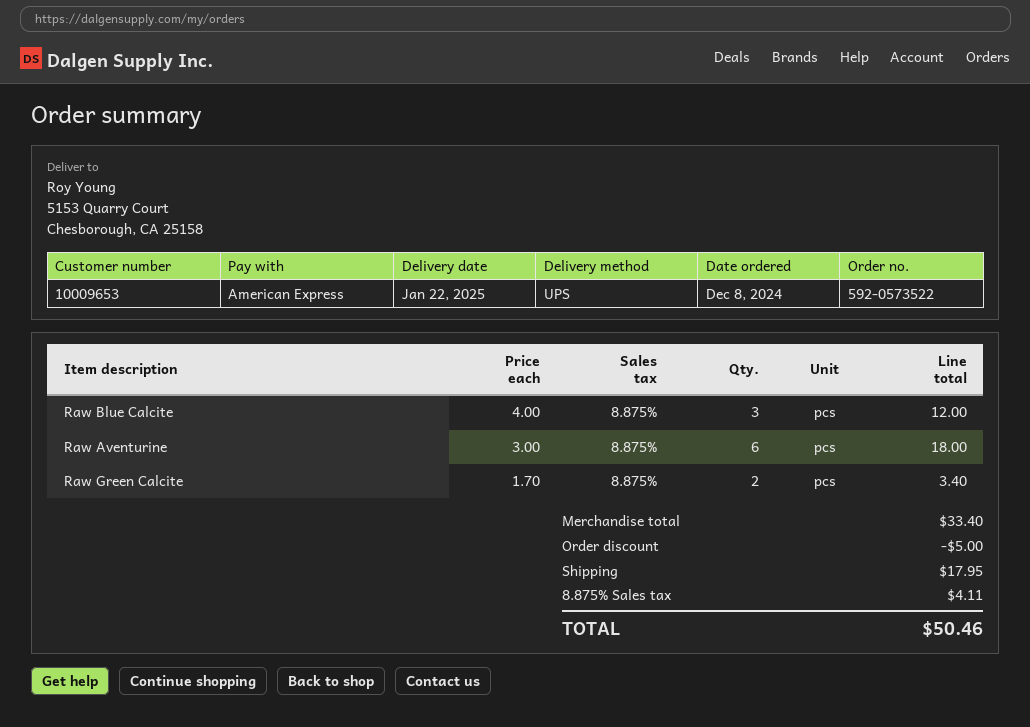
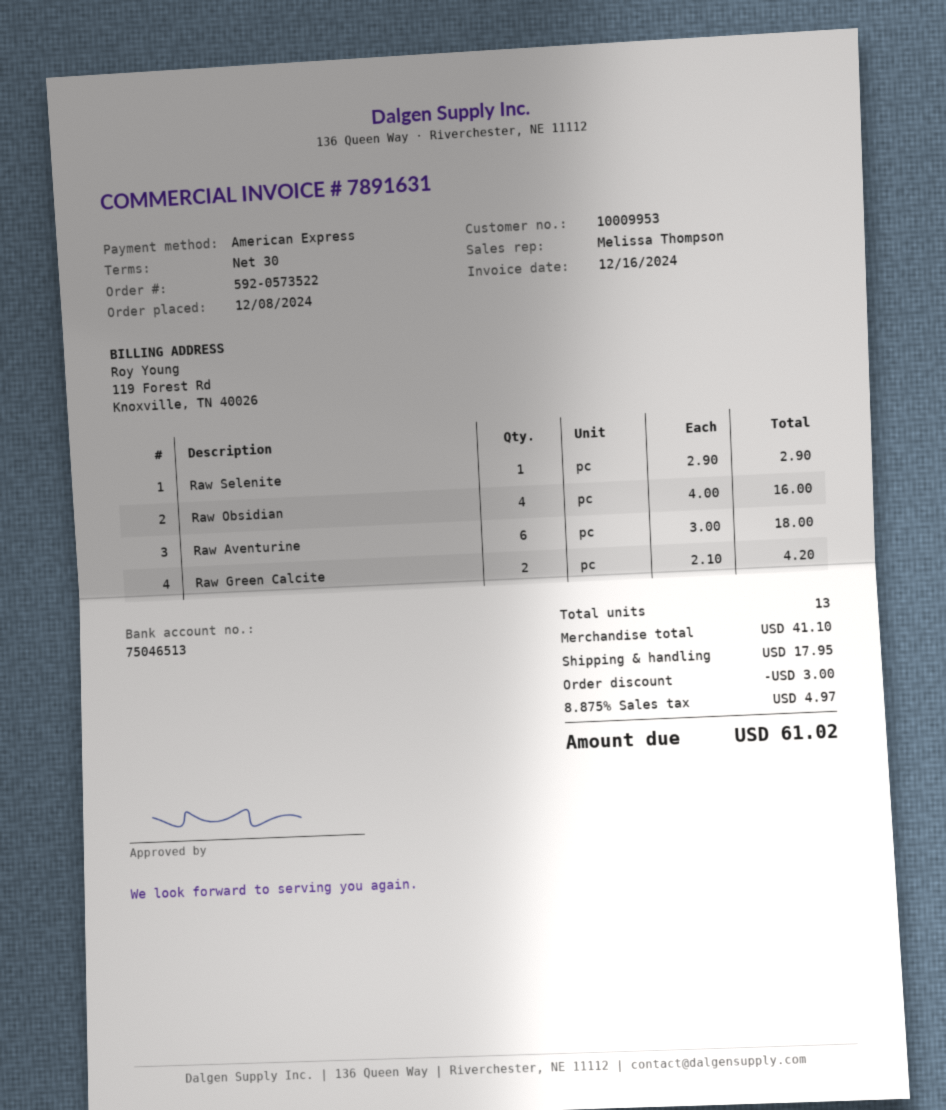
customer number: 10009653 -> 10009953
Raw Blue Calcite: 3 x 4.00 = 12.00 -> none
Raw Green Calcite: 2 x 1.70 = 3.40 -> 2 x 2.10 = 4.20
Raw Selenite: none -> 1 x 2.90 = 2.90
Raw Obsidian: none -> 4 x 4.00 = 16.00
subtotal: 33.40 -> 41.10
discount: 5.00 -> 3.00
tax: 8.875% = 4.11 -> 8.875% = 4.97
total: 50.46 -> 61.02

